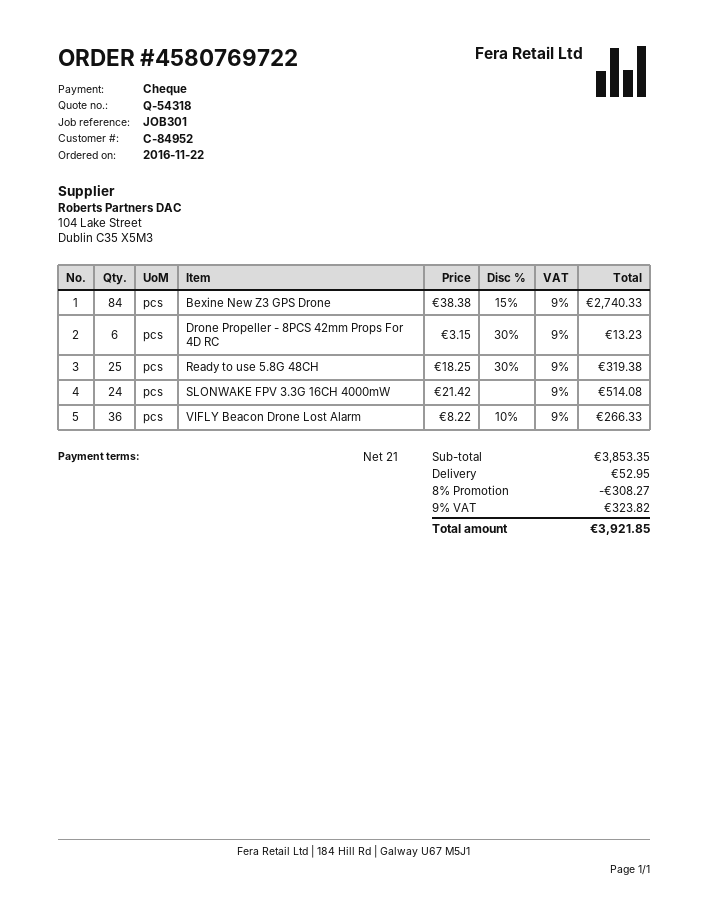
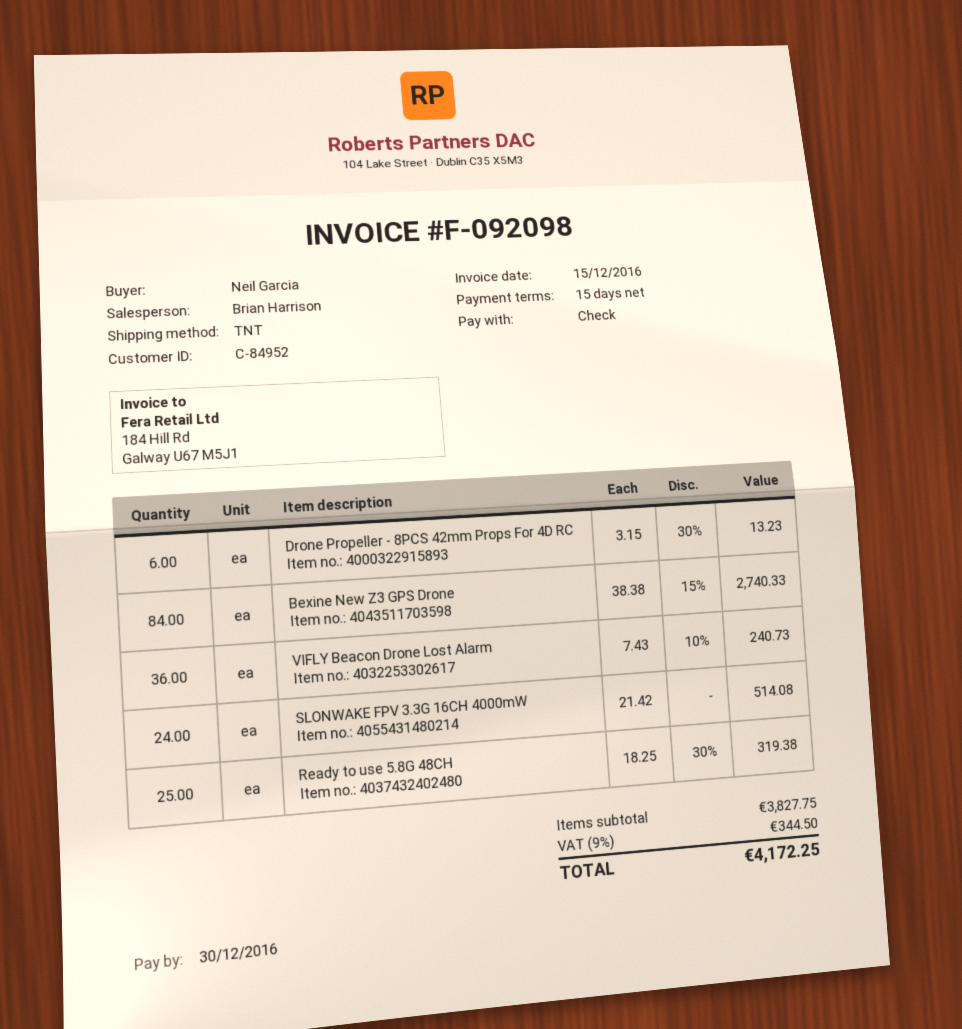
payment terms: 21 days -> 15 days
VIFLY Beacon Drone Lost Alarm: 36 x 8.22 - 10% = 266.33 -> 36 x 7.43 - 10% = 240.73
subtotal: 3853.35 -> 3827.75
discount: 8% = 308.27 -> none
shipping: 52.95 -> none
tax: 9% = 323.82 -> 9% = 344.50
total: 3921.85 -> 4172.25

